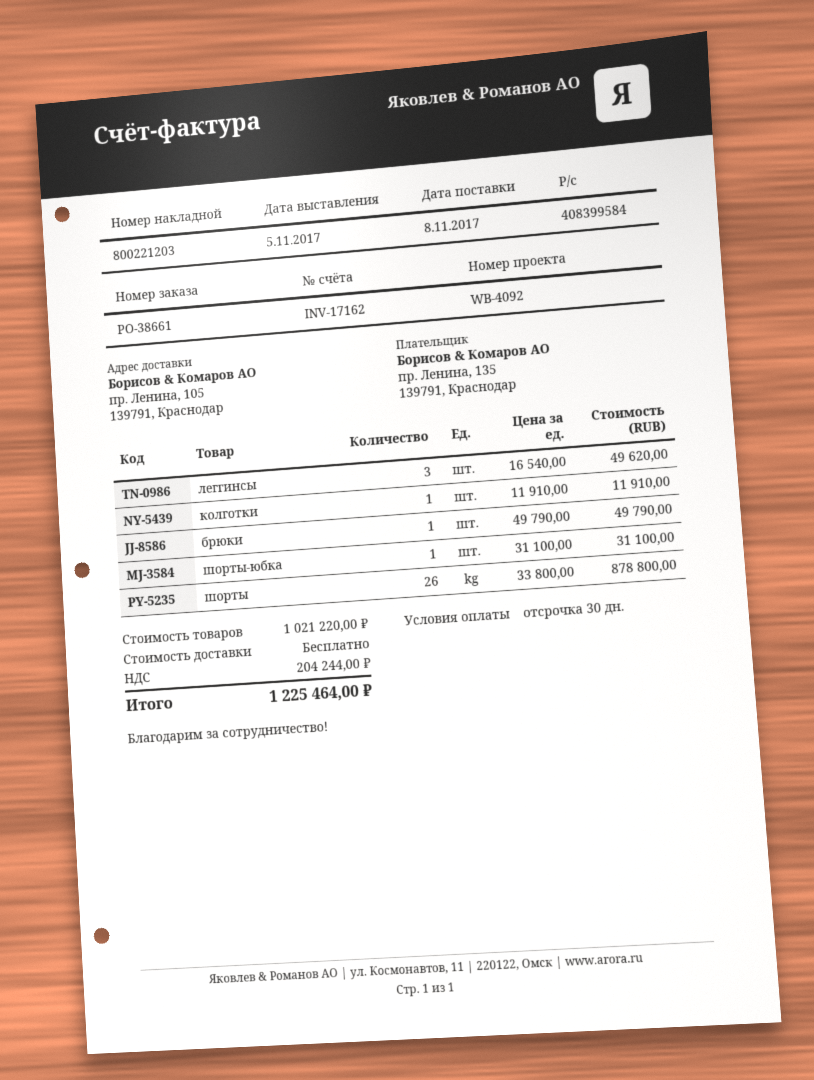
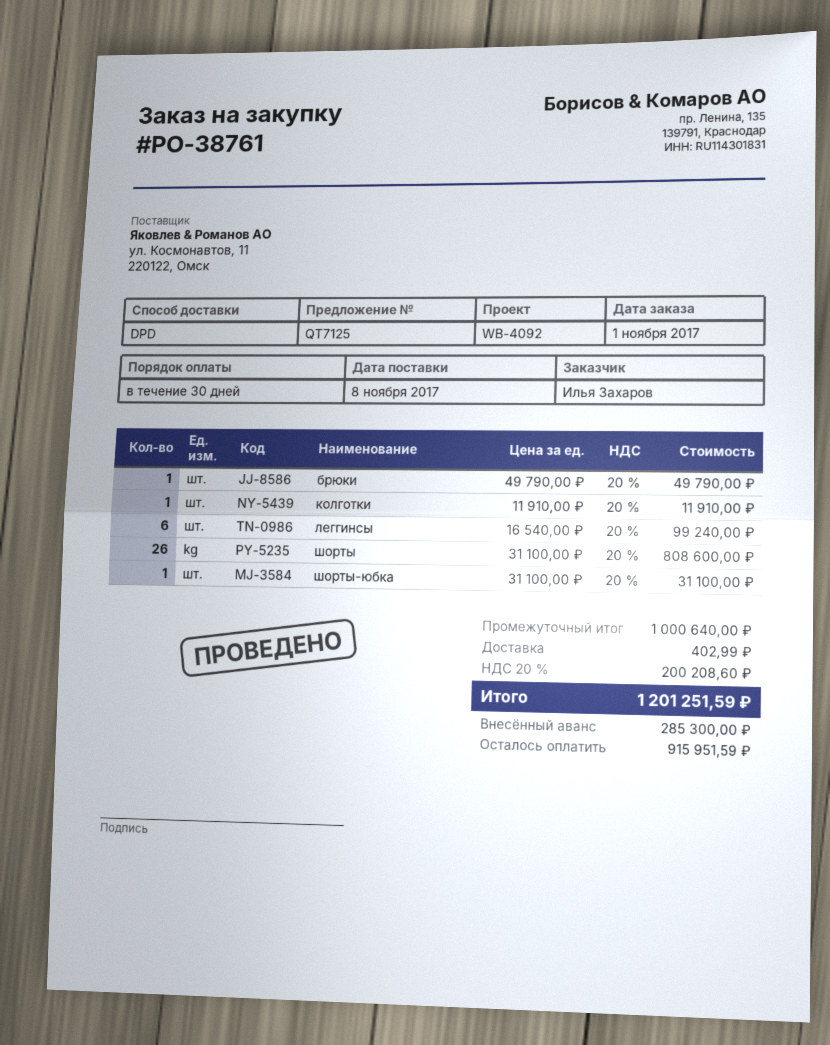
order number: PO-38661 -> PO-38761
леггинсы: 3 x 16540.00 = 49620.00 -> 6 x 16540.00 = 99240.00
шорты: 26 x 33800.00 = 878800.00 -> 26 x 31100.00 = 808600.00
subtotal: 1021220.00 -> 1000640.00
shipping: 0.00 -> 402.99
tax: 204244.00 -> 200208.60
total: 1225464.00 -> 1201251.59

